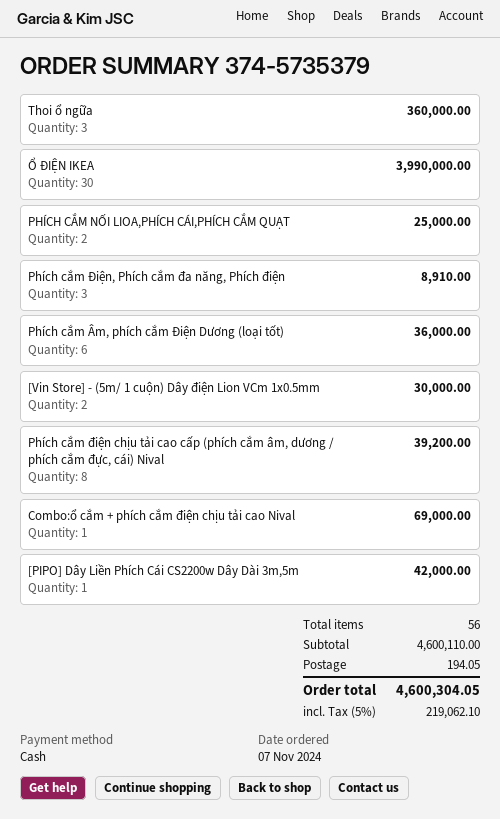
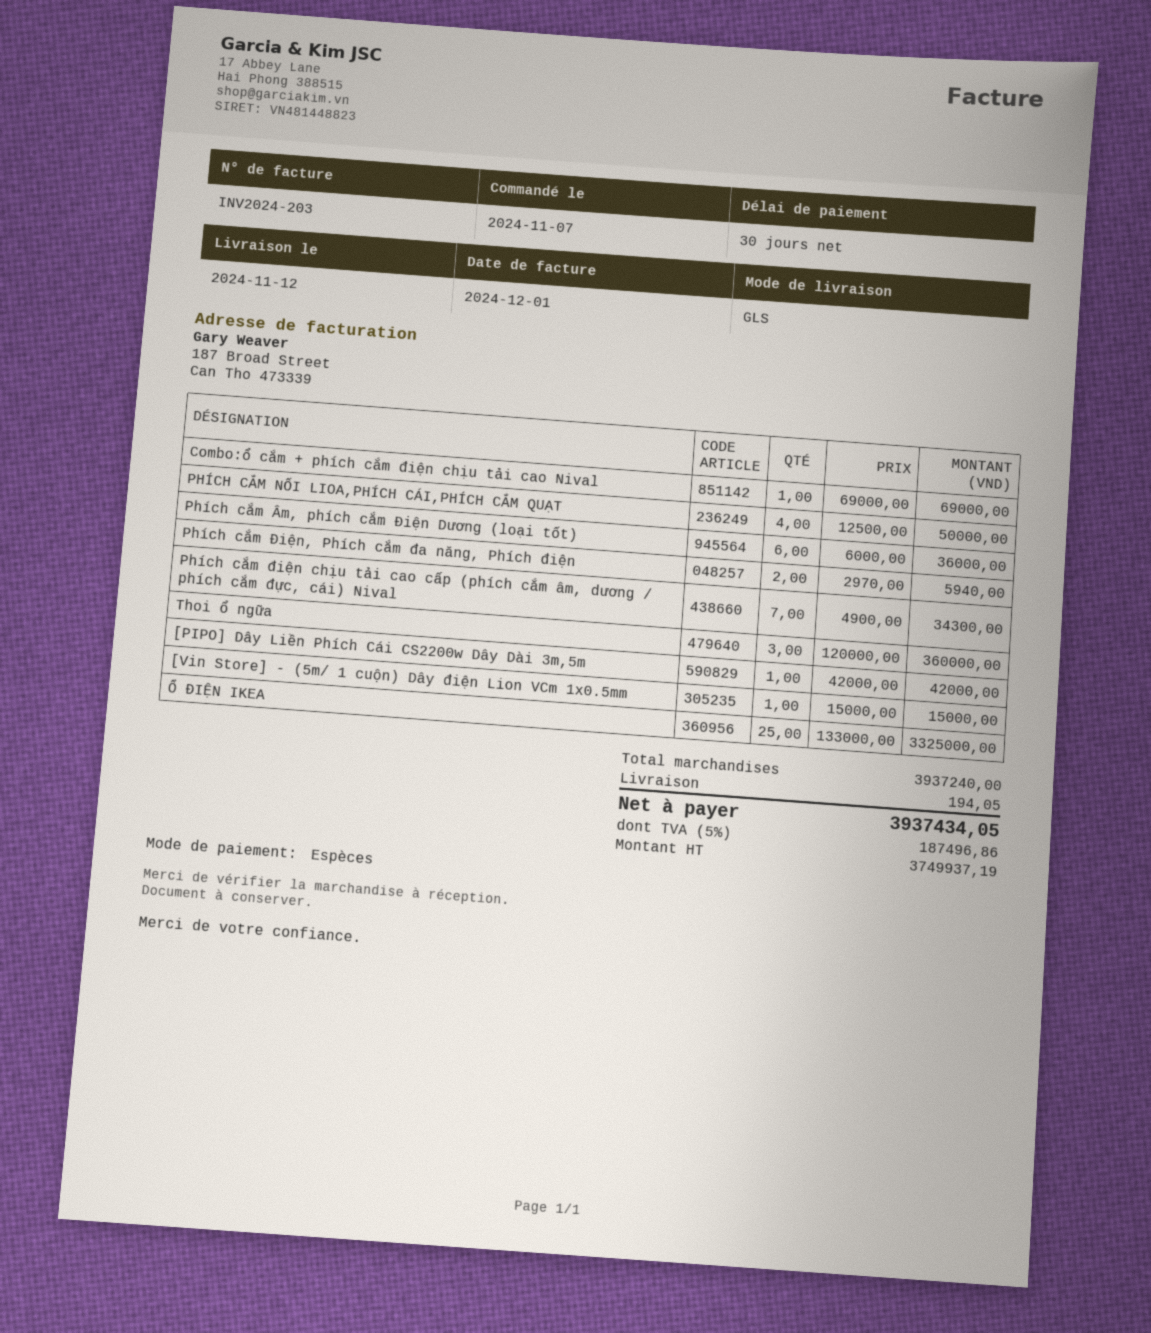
Ổ ĐIỆN IKEA: 30 for 3990000.00 -> 25 for 3325000.00
PHÍCH CẮM NỐI LIOA,PHÍCH CÁI,PHÍCH CẮM QUẠT: 2 for 25000.00 -> 4 for 50000.00
Phích cắm Điện, Phích cắm đa năng, Phích điện: 3 for 8910.00 -> 2 for 5940.00
[Vin Store] - (5m/ 1 cuộn) Dây điện Lion VCm 1x0.5mm: 2 for 30000.00 -> 1 for 15000.00
Phích cắm điện chịu tải cao cấp (phích cắm âm, dương / phích cắm đực, cái) Nival: 8 for 39200.00 -> 7 for 34300.00
subtotal: 4600110.00 -> 3937240.00
tax: 5% = 219062.10 -> 5% = 187496.86
total: 4600304.05 -> 3937434.05

